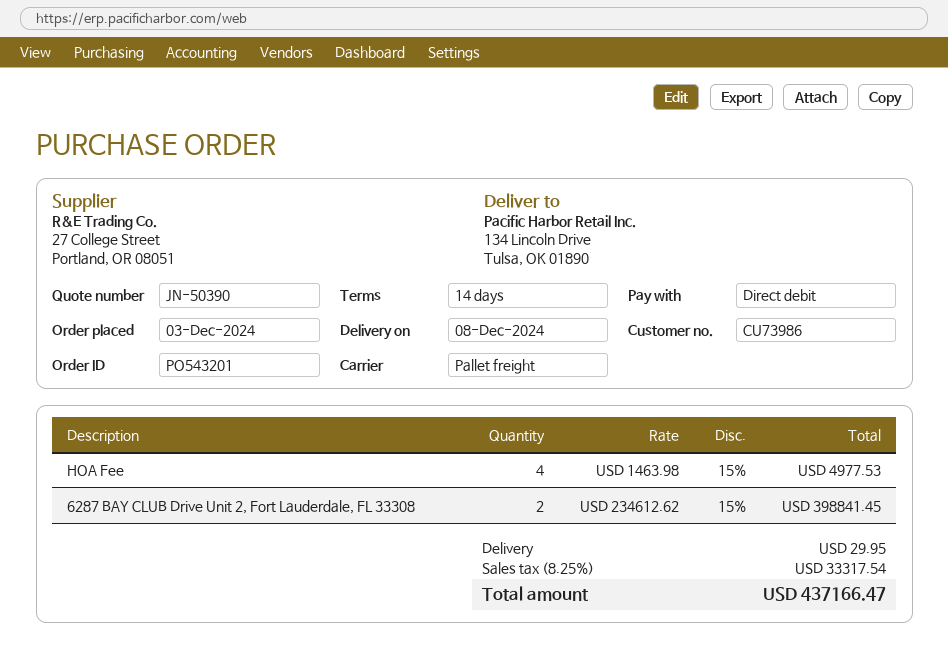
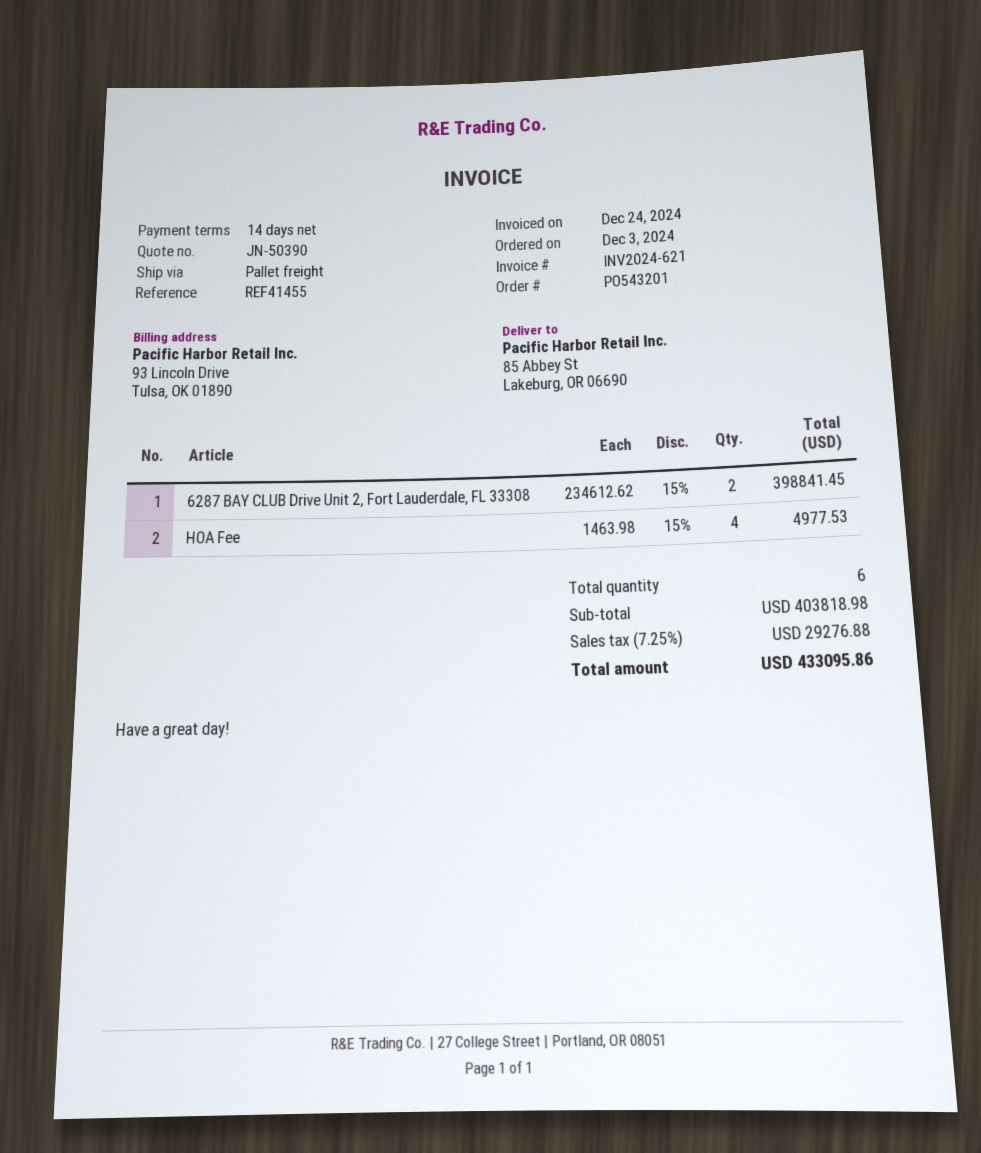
ship to: 134 Lincoln Drive, Tulsa, OK 01890 -> 85 Abbey St, Lakeburg, OR 06690
shipping: 29.95 -> none
tax: 8.25% = 33317.54 -> 7.25% = 29276.88
total: 437166.47 -> 433095.86

